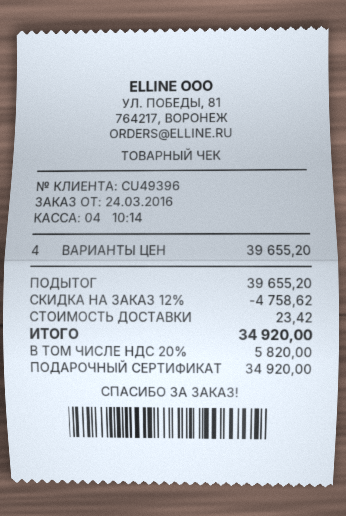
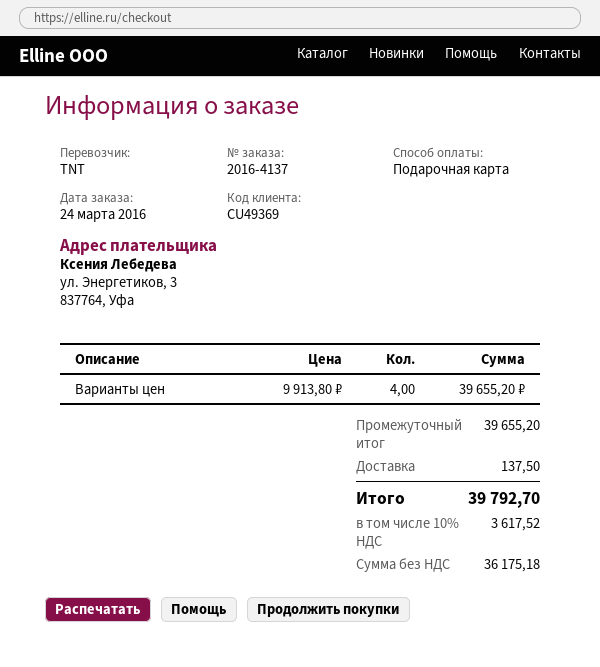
customer number: CU49396 -> CU49369
discount: 12% = 4758.62 -> none
shipping: 23.42 -> 137.50
tax: 20% = 5820.00 -> 10% = 3617.52
total: 34920.00 -> 39792.70

